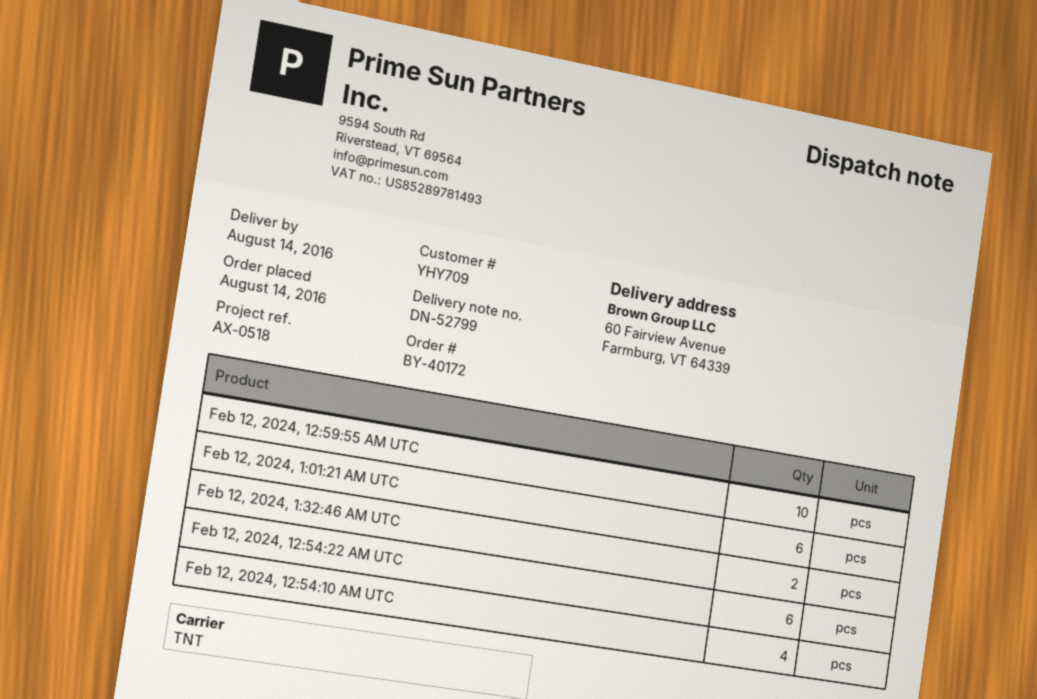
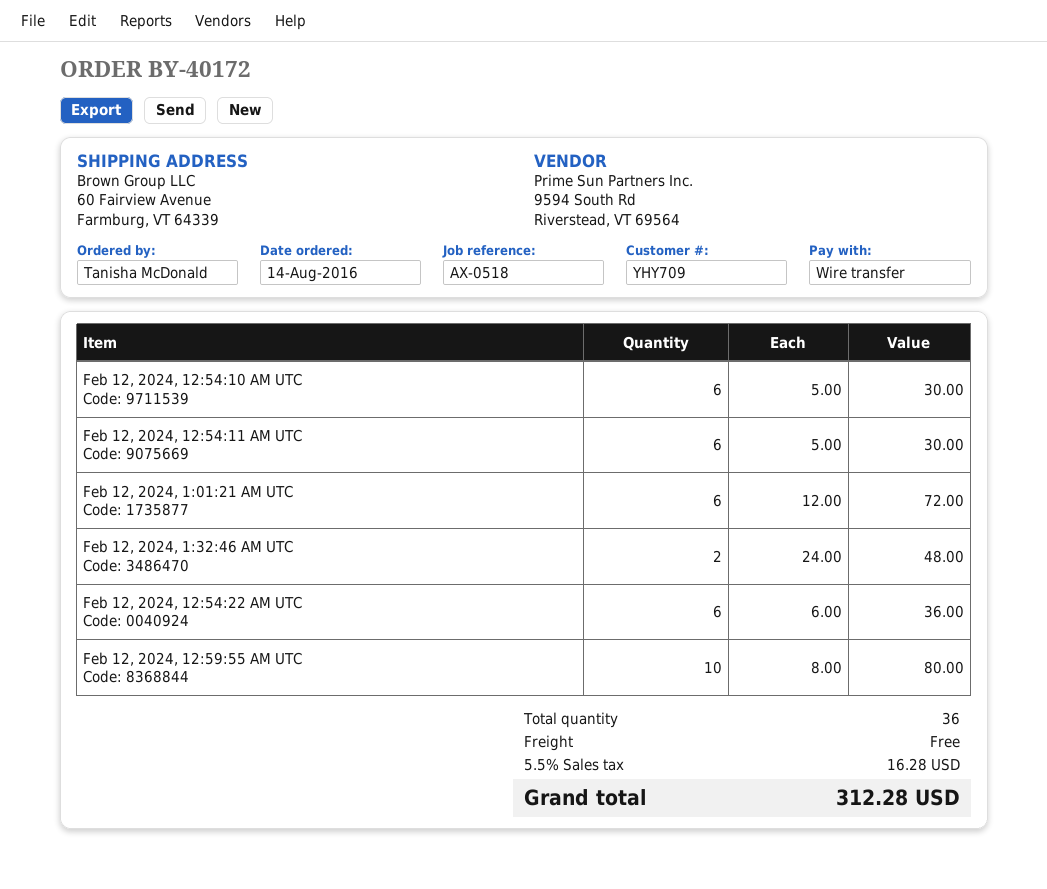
Feb 12, 2024, 12:54:10 AM UTC: 4 -> 6
Feb 12, 2024, 12:54:11 AM UTC: none -> 6

